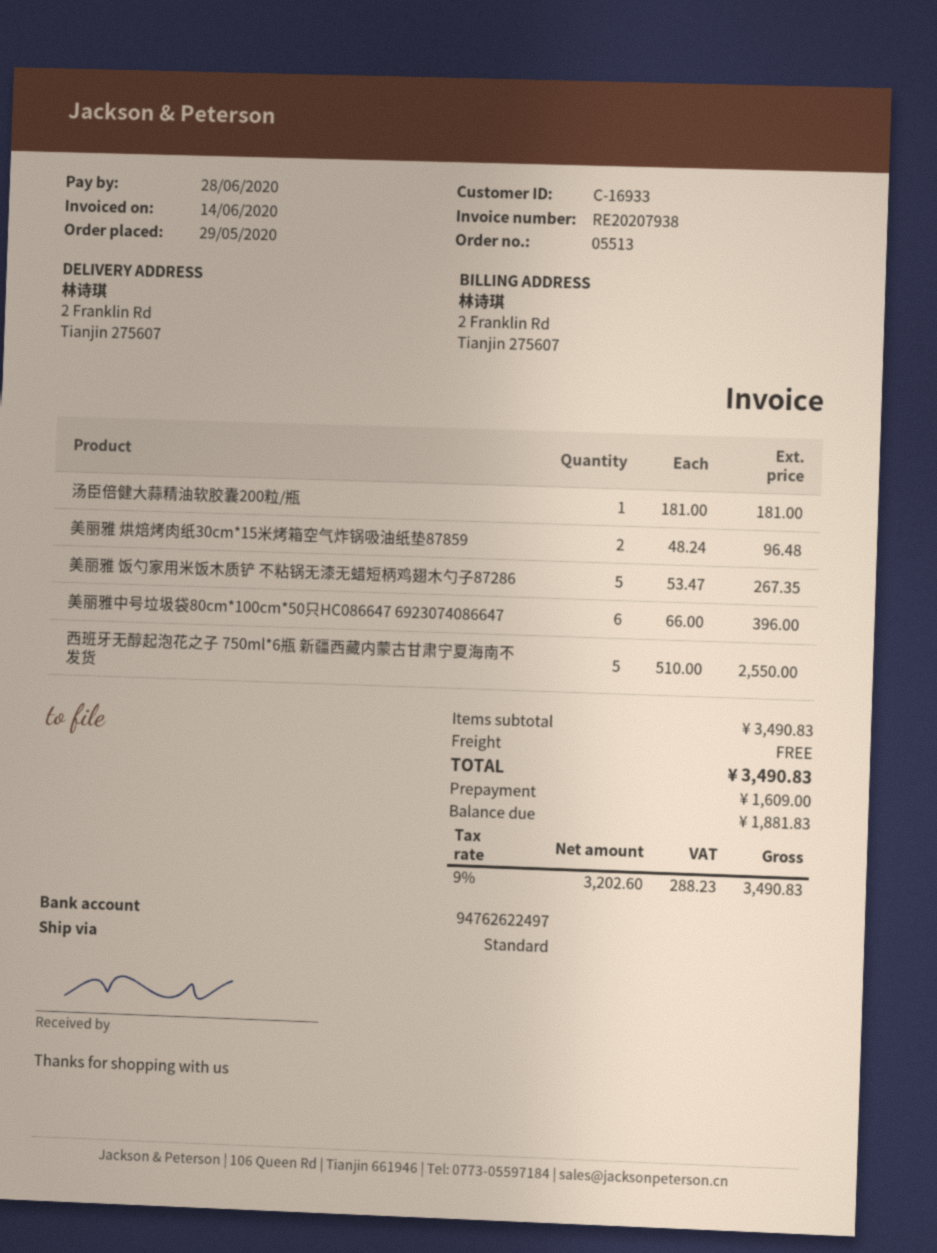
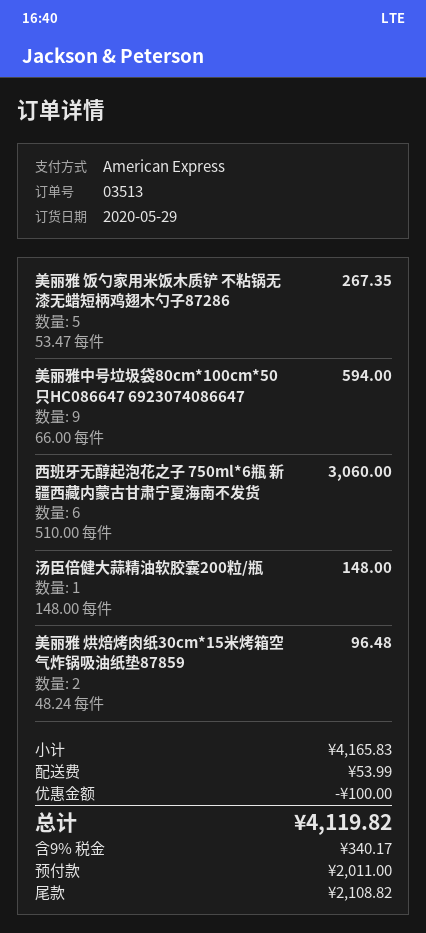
order number: 05513 -> 03513
汤臣倍健大蒜精油软胶囊200粒/瓶: 1 x 181.00 = 181.00 -> 1 x 148.00 = 148.00
美丽雅中号垃圾袋80cm*100cm*50只HC086647 6923074086647: 6 x 66.00 = 396.00 -> 9 x 66.00 = 594.00
西班牙无醇起泡花之子 750ml*6瓶 新疆西藏内蒙古甘肃宁夏海南不发货: 5 x 510.00 = 2550.00 -> 6 x 510.00 = 3060.00
subtotal: 3490.83 -> 4165.83
discount: none -> 100.00
shipping: 0.00 -> 53.99
tax: 9% = 288.23 -> 9% = 340.17
total: 3490.83 -> 4119.82
deposit: 1609.00 -> 2011.00
balance: 1881.83 -> 2108.82

